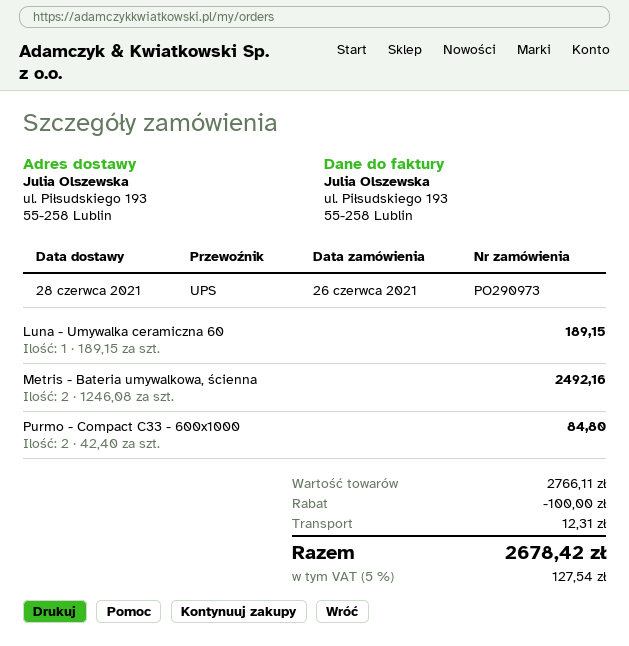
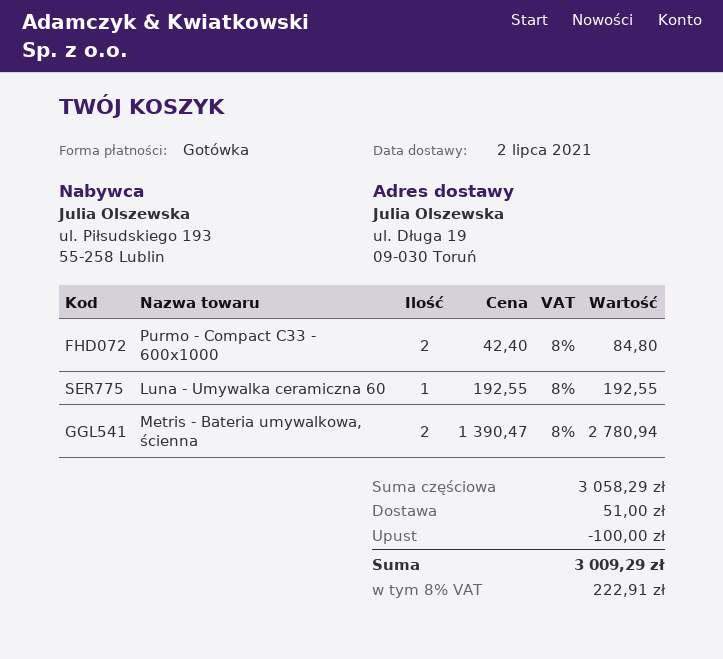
delivery date: 2021-06-28 -> 2021-07-02
ship to: ul. Piłsudskiego 193, 55-258 Lublin -> ul. Długa 19, 09-030 Toruń
Luna - Umywalka ceramiczna 60: 1 x 189.15 = 189.15 -> 1 x 192.55 = 192.55
Metris - Bateria umywalkowa, ścienna: 2 x 1246.08 = 2492.16 -> 2 x 1390.47 = 2780.94
subtotal: 2766.11 -> 3058.29
shipping: 12.31 -> 51.00
tax: 5% = 127.54 -> 8% = 222.91
total: 2678.42 -> 3009.29

